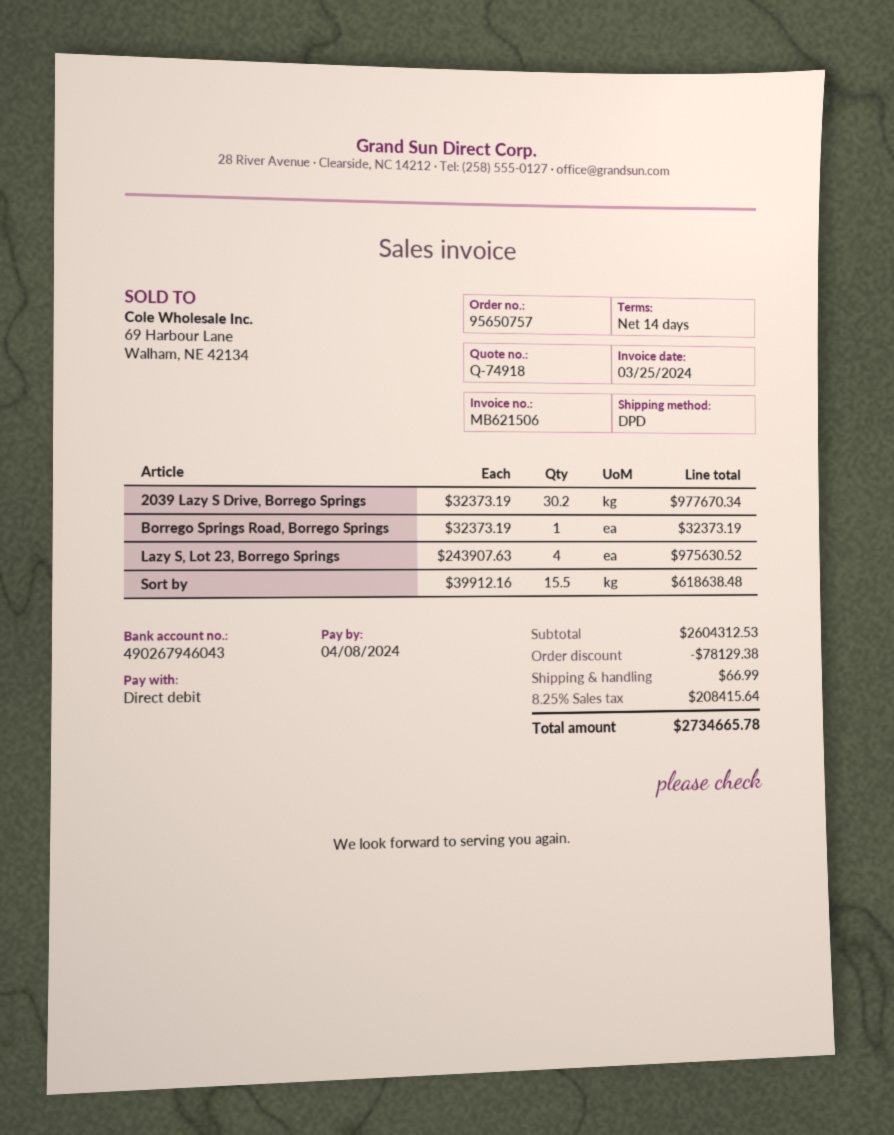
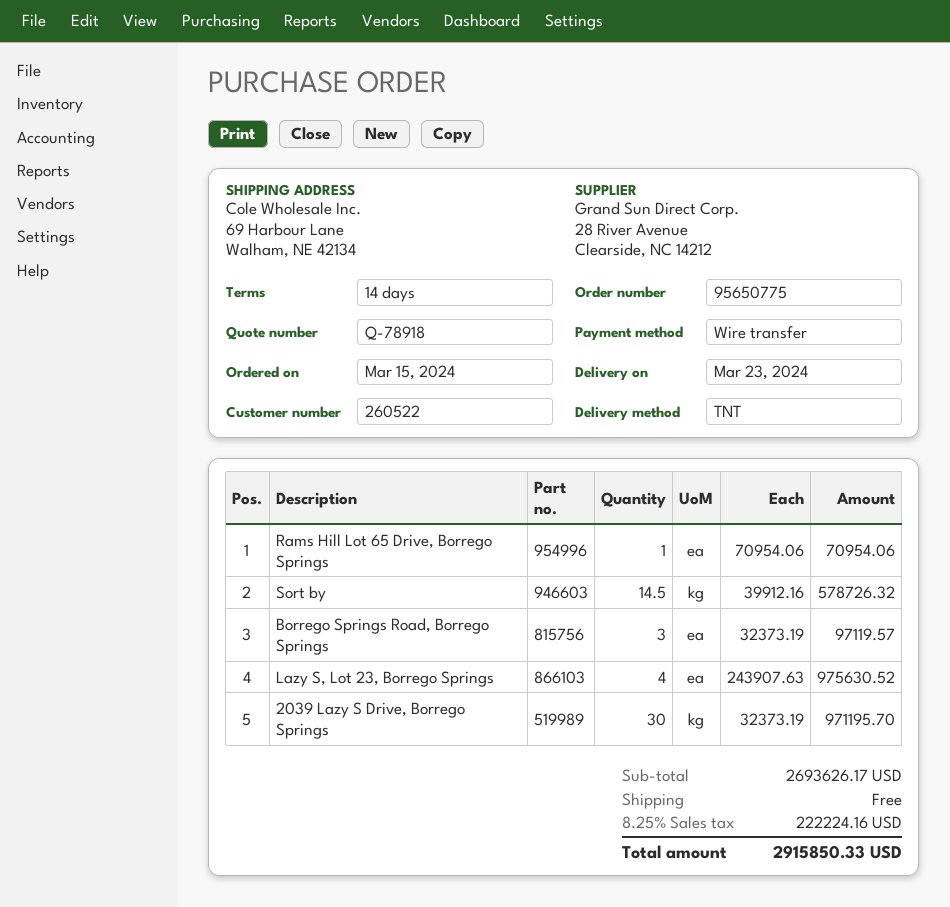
quote number: Q-74918 -> Q-78918
order number: 95650757 -> 95650775
payment method: direct debit -> bank transfer
shipping method: DPD -> TNT
2039 Lazy S Drive, Borrego Springs: 30.2 x 32373.19 = 977670.34 -> 30 x 32373.19 = 971195.70
Borrego Springs Road, Borrego Springs: 1 x 32373.19 = 32373.19 -> 3 x 32373.19 = 97119.57
Sort by: 15.5 x 39912.16 = 618638.48 -> 14.5 x 39912.16 = 578726.32
Rams Hill Lot 65 Drive, Borrego Springs: none -> 1 x 70954.06 = 70954.06
subtotal: 2604312.53 -> 2693626.17
discount: 78129.38 -> none
shipping: 66.99 -> 0.00
tax: 8.25% = 208415.64 -> 8.25% = 222224.16
total: 2734665.78 -> 2915850.33

